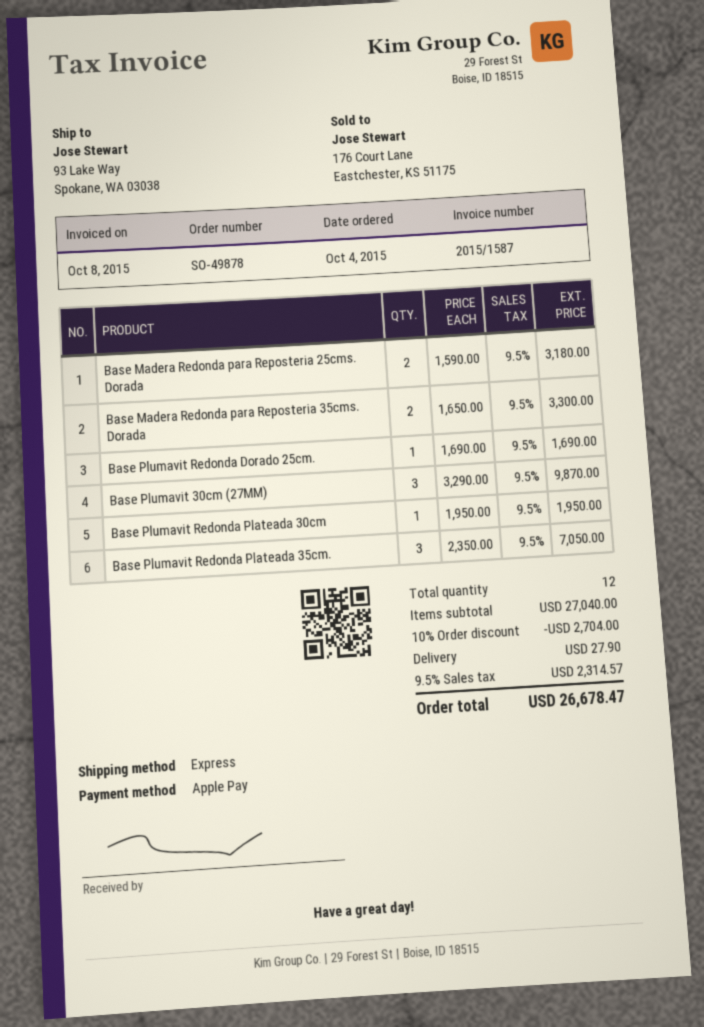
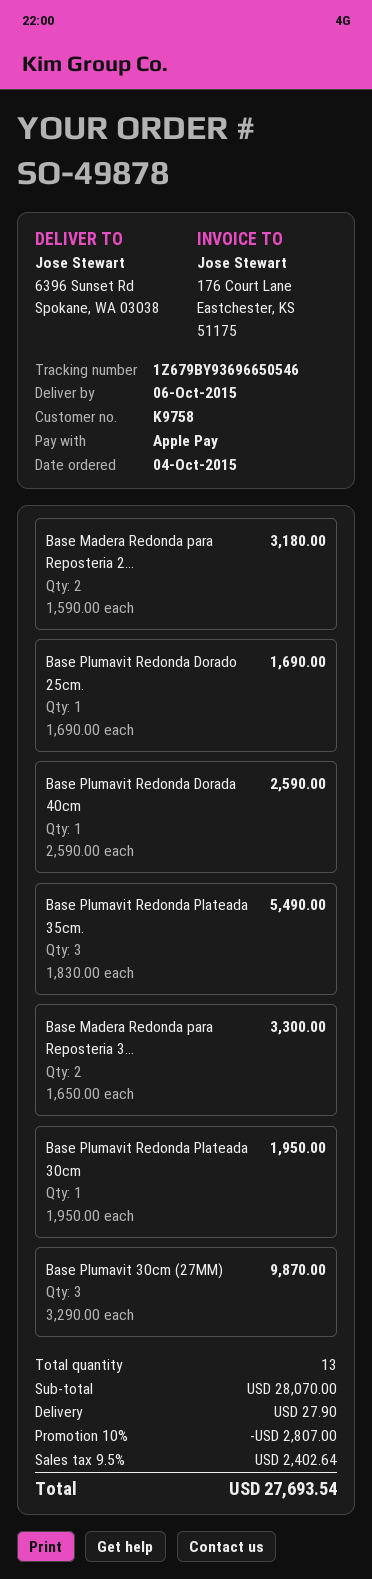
ship to: 93 Lake Way, Spokane, WA 03038 -> 6396 Sunset Rd, Spokane, WA 03038
Base Plumavit Redonda Plateada 35cm.: 3 x 2350.00 = 7050.00 -> 3 x 1830.00 = 5490.00
Base Plumavit Redonda Dorada 40cm: none -> 1 x 2590.00 = 2590.00
total quantity: 12 -> 13
subtotal: 27040.00 -> 28070.00
discount: 10% = 2704.00 -> 10% = 2807.00
tax: 9.5% = 2314.57 -> 9.5% = 2402.64
total: 26678.47 -> 27693.54

